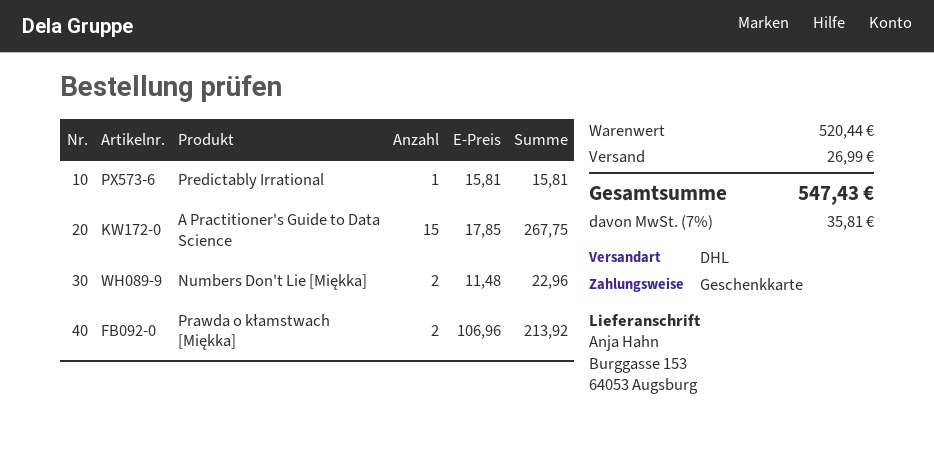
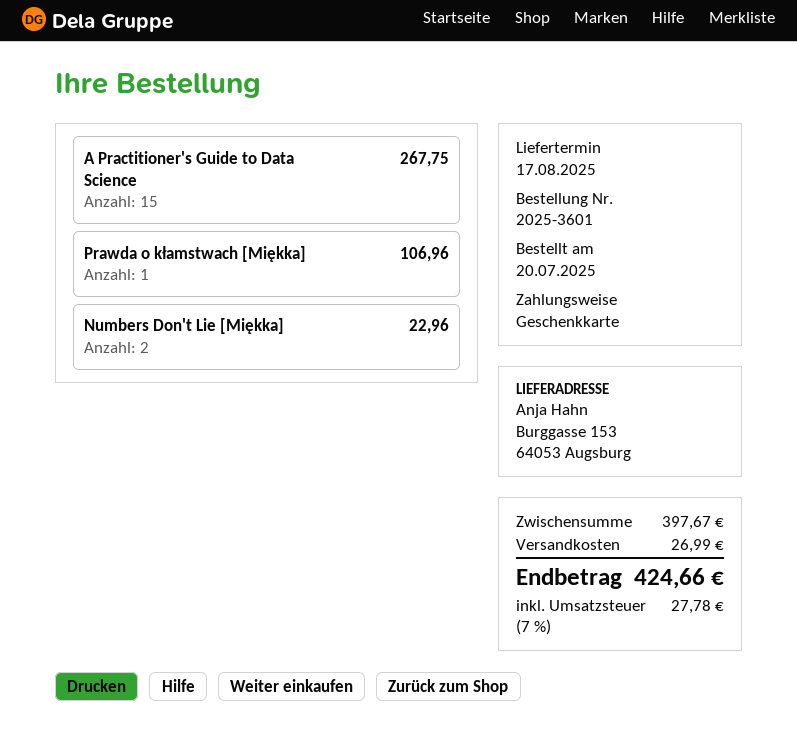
Predictably Irrational: 1 for 15.81 -> none
Prawda o kłamstwach [Miękka]: 2 for 213.92 -> 1 for 106.96
subtotal: 520.44 -> 397.67
tax: 7% = 35.81 -> 7% = 27.78
total: 547.43 -> 424.66

